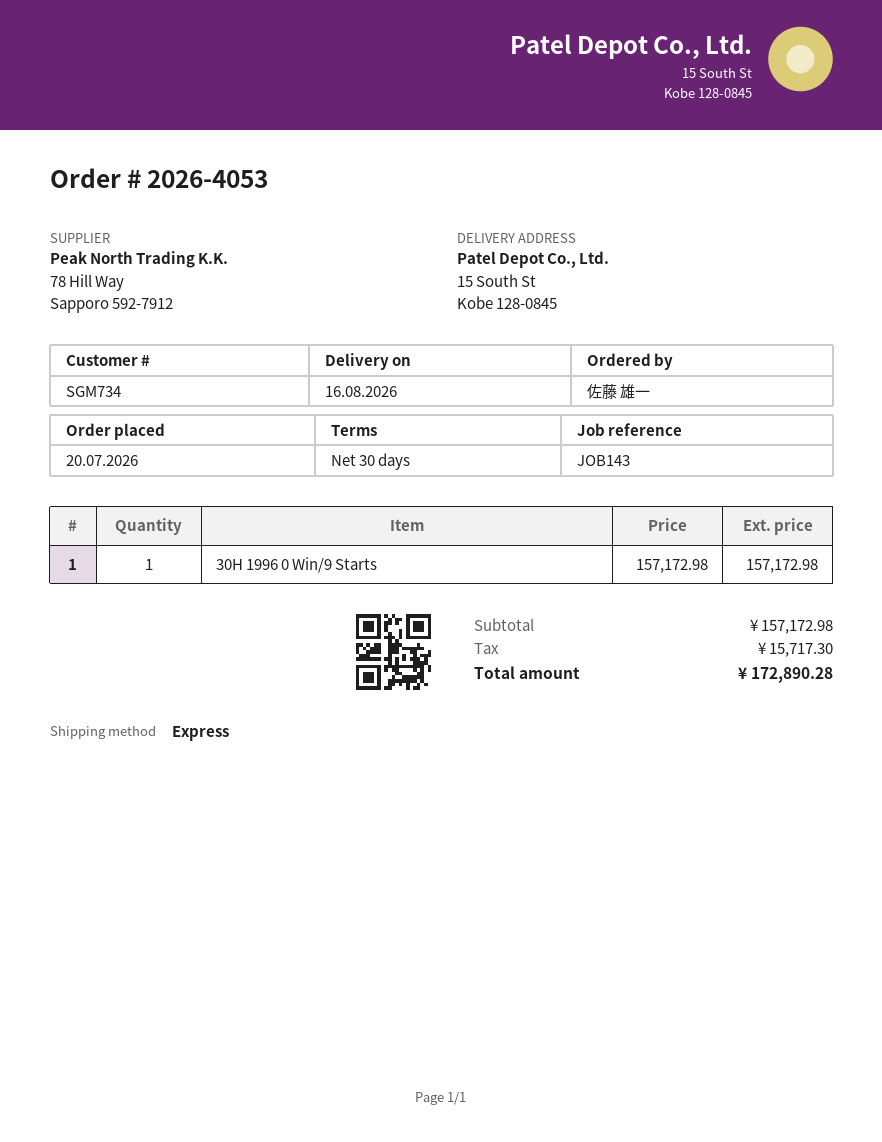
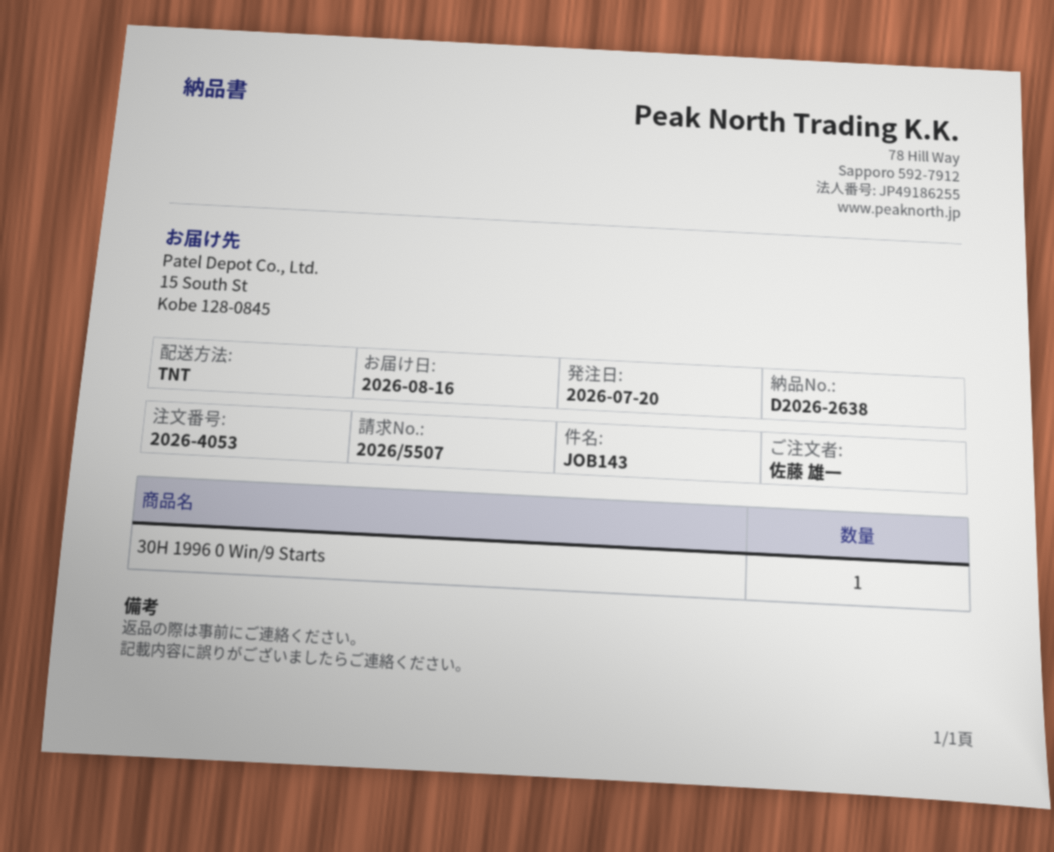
shipping method: express -> TNT

